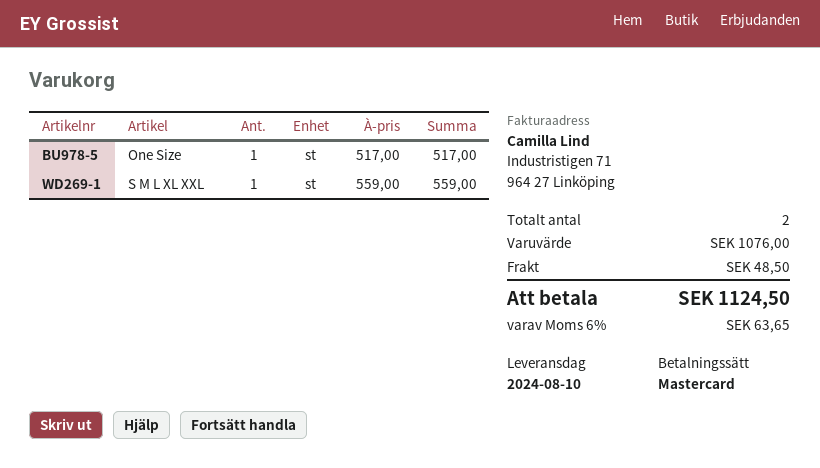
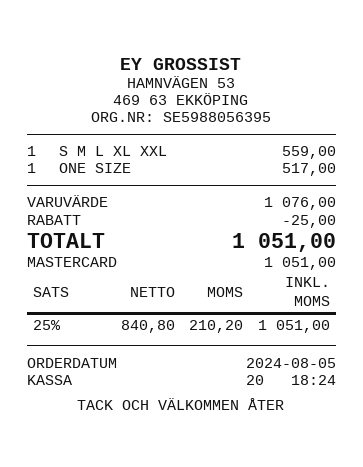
discount: none -> 25.00
shipping: 48.50 -> none
tax: 6% = 63.65 -> 25% = 210.20
total: 1124.50 -> 1051.00

